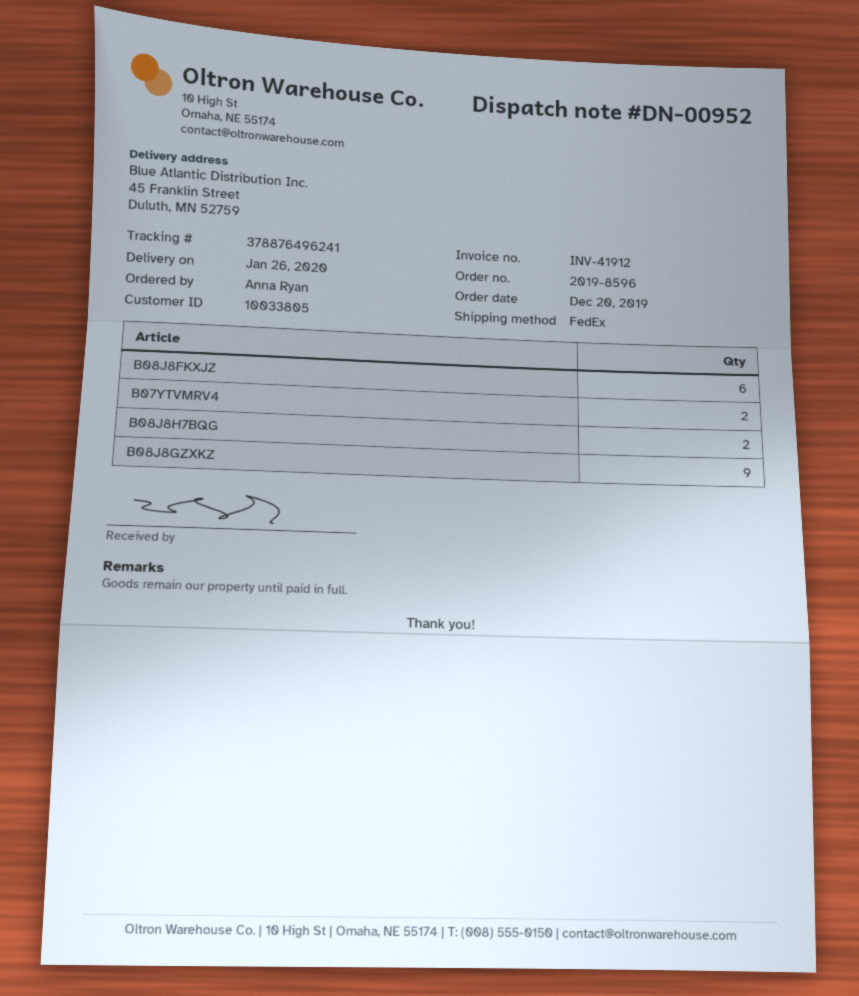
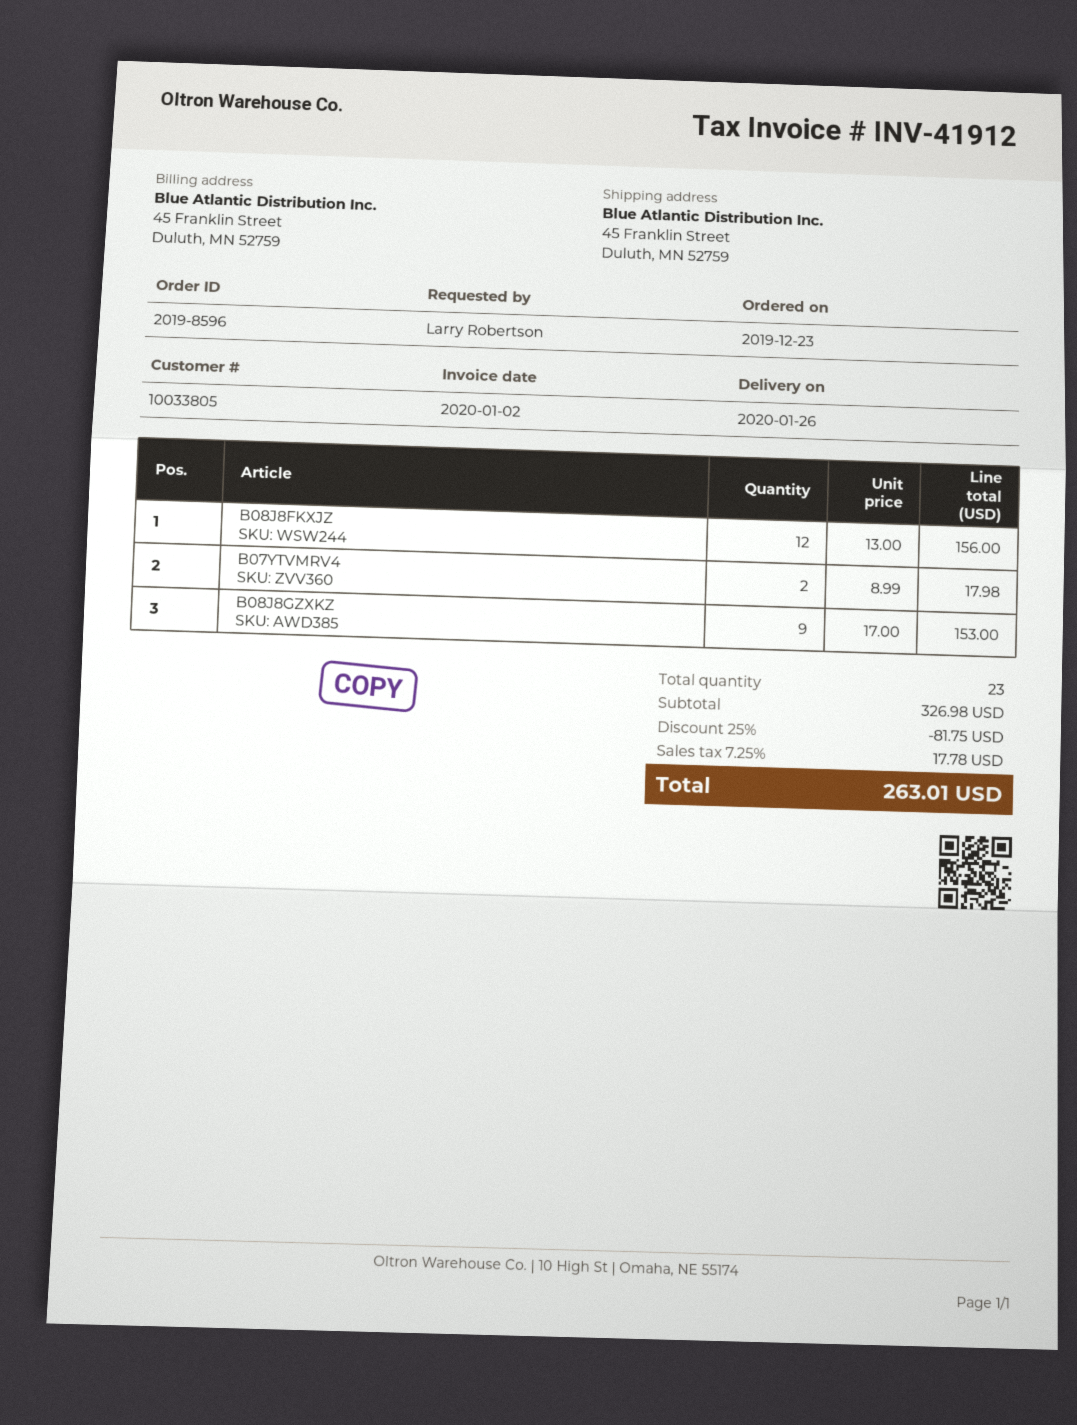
order date: 2019-12-20 -> 2019-12-23
ordered by: Anna Ryan -> Larry Robertson
B08J8FKXJZ: 6 -> 12
B08J8H7BQG: 2 -> none

